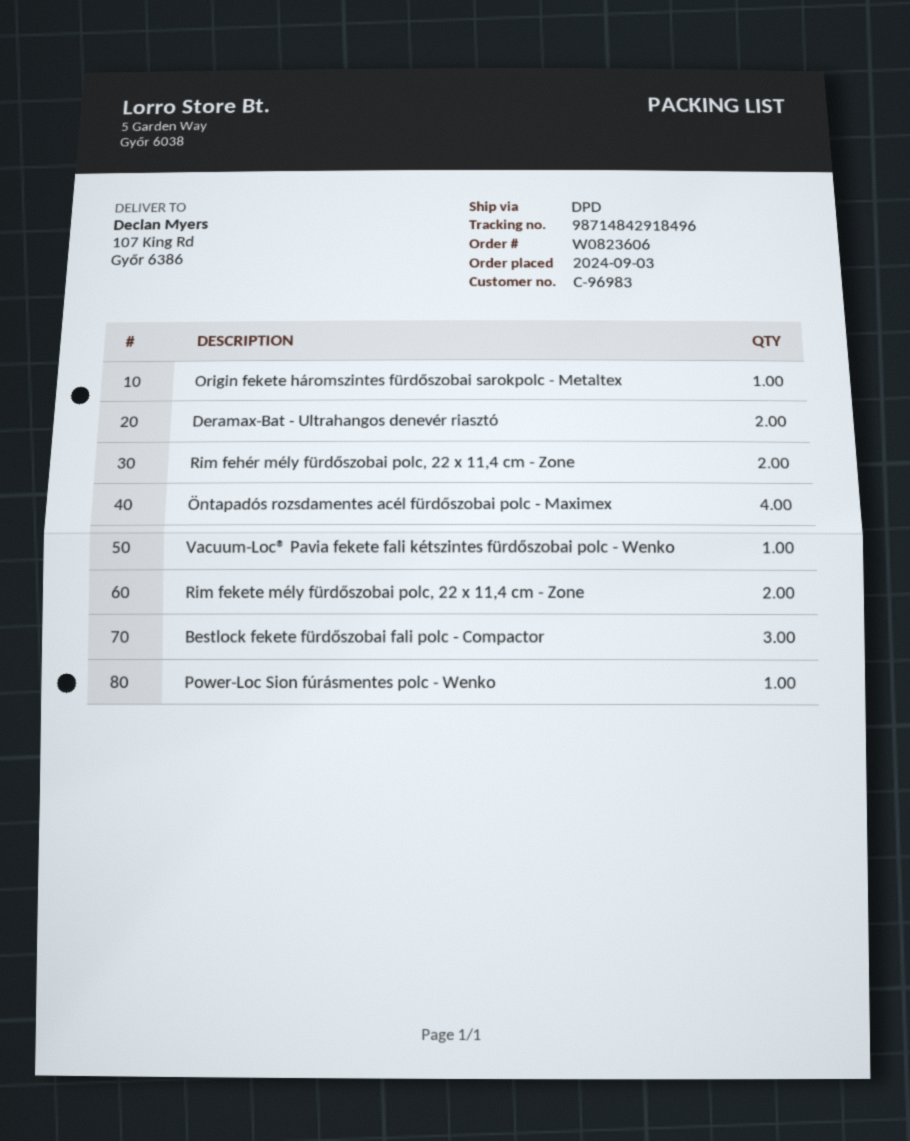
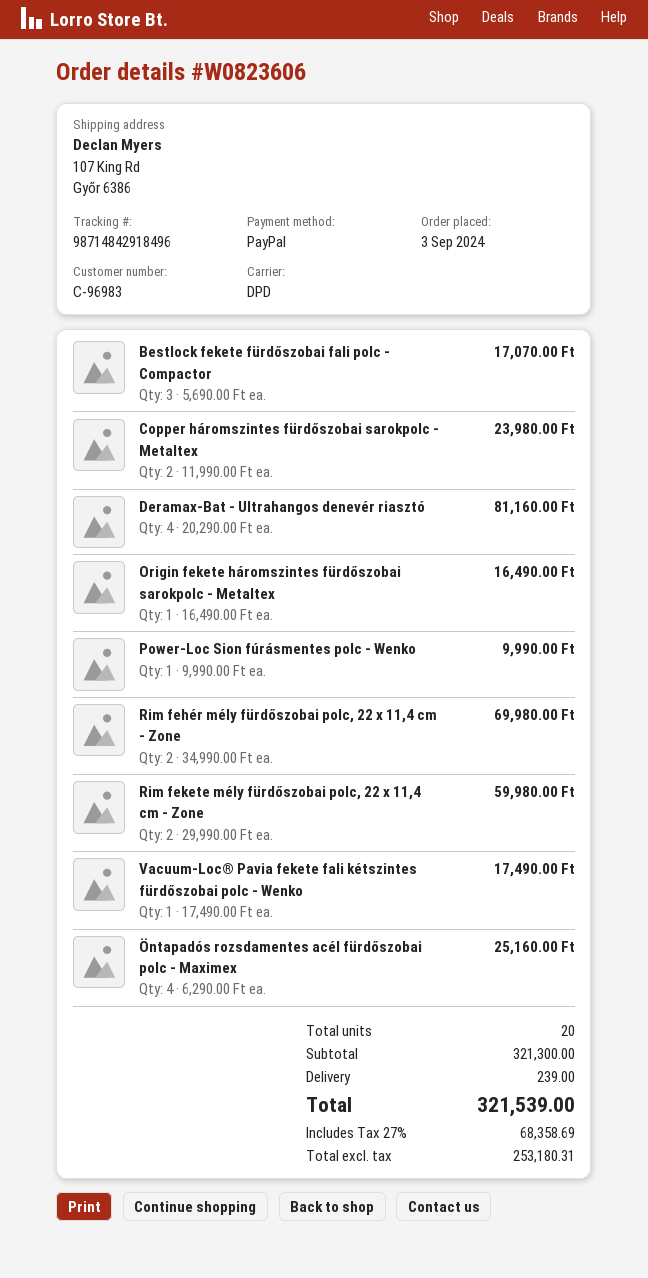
Deramax-Bat - Ultrahangos denevér riasztó: 2 -> 4
Copper háromszintes fürdőszobai sarokpolc - Metaltex: none -> 2

